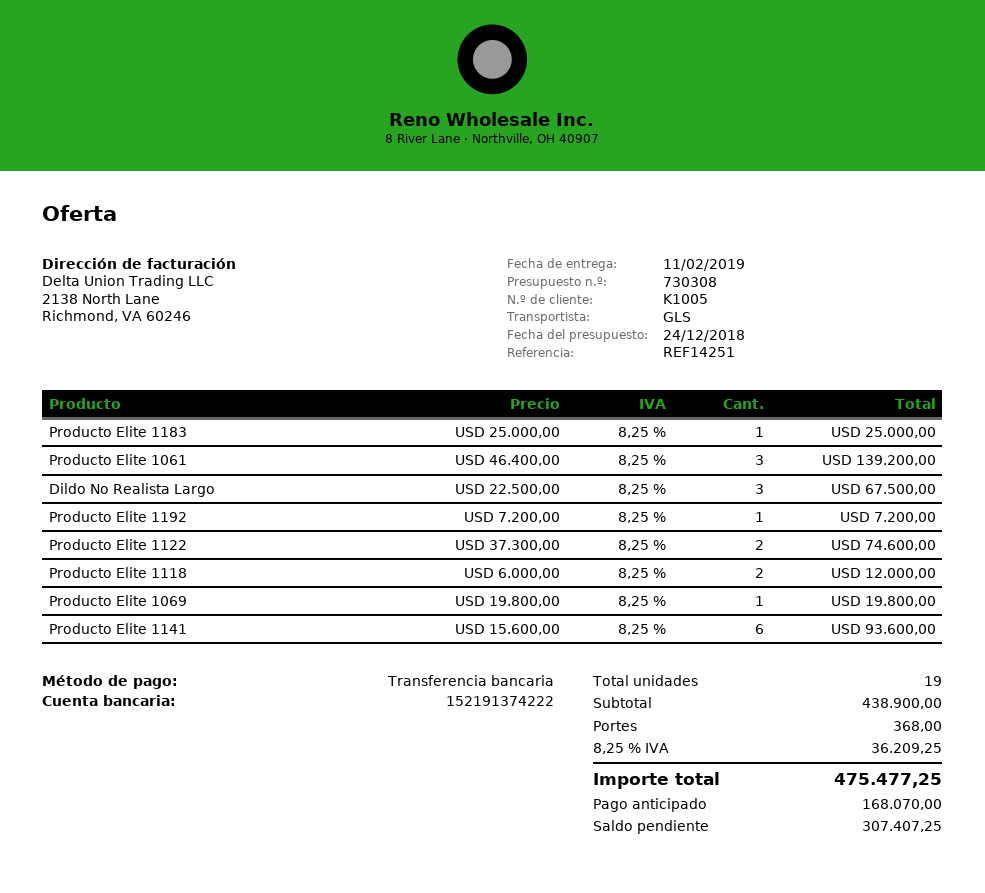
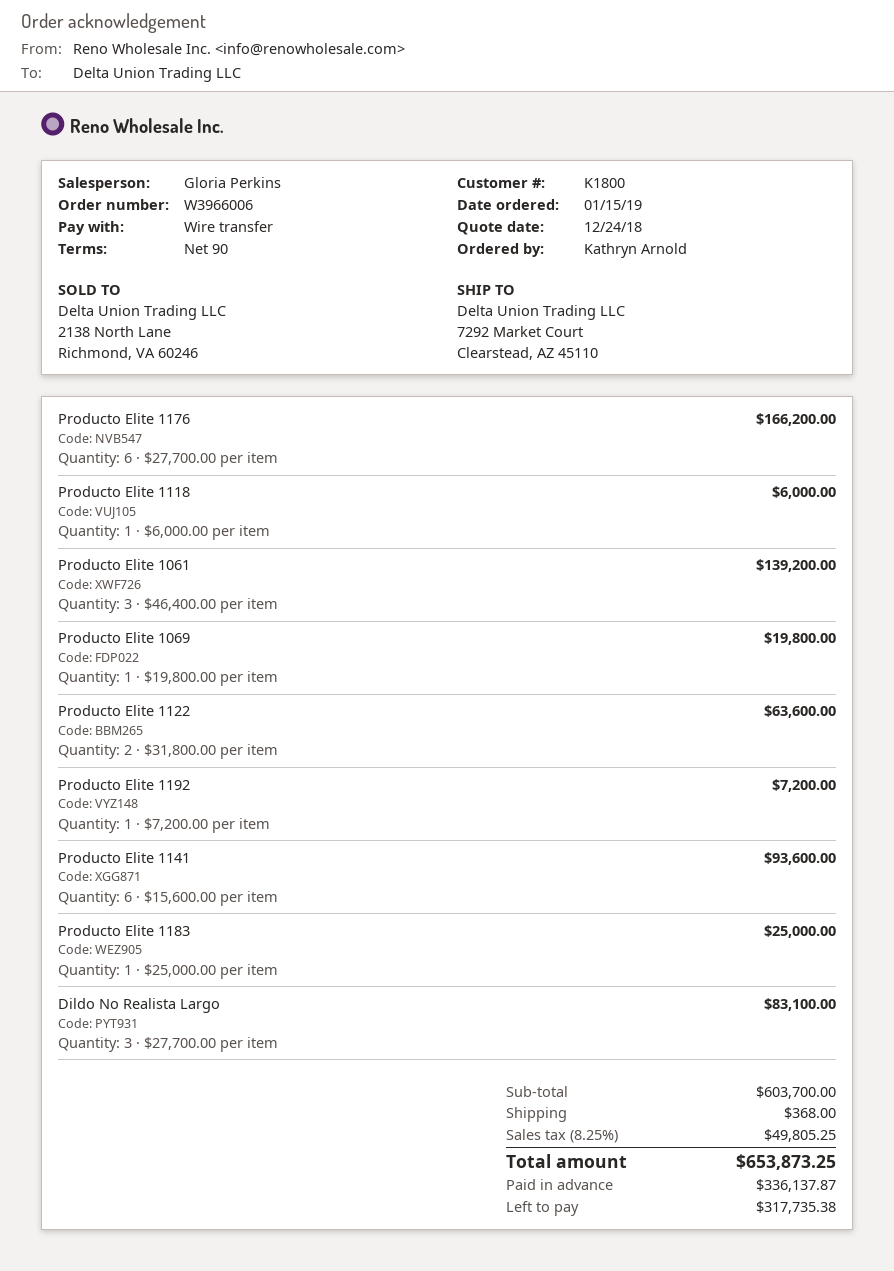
customer number: K1005 -> K1800
Dildo No Realista Largo: 3 x 22500.00 = 67500.00 -> 3 x 27700.00 = 83100.00
Producto Elite 1122: 2 x 37300.00 = 74600.00 -> 2 x 31800.00 = 63600.00
Producto Elite 1118: 2 x 6000.00 = 12000.00 -> 1 x 6000.00 = 6000.00
Producto Elite 1176: none -> 6 x 27700.00 = 166200.00
subtotal: 438900.00 -> 603700.00
tax: 8.25% = 36209.25 -> 8.25% = 49805.25
total: 475477.25 -> 653873.25
deposit: 168070.00 -> 336137.87
balance: 307407.25 -> 317735.38

